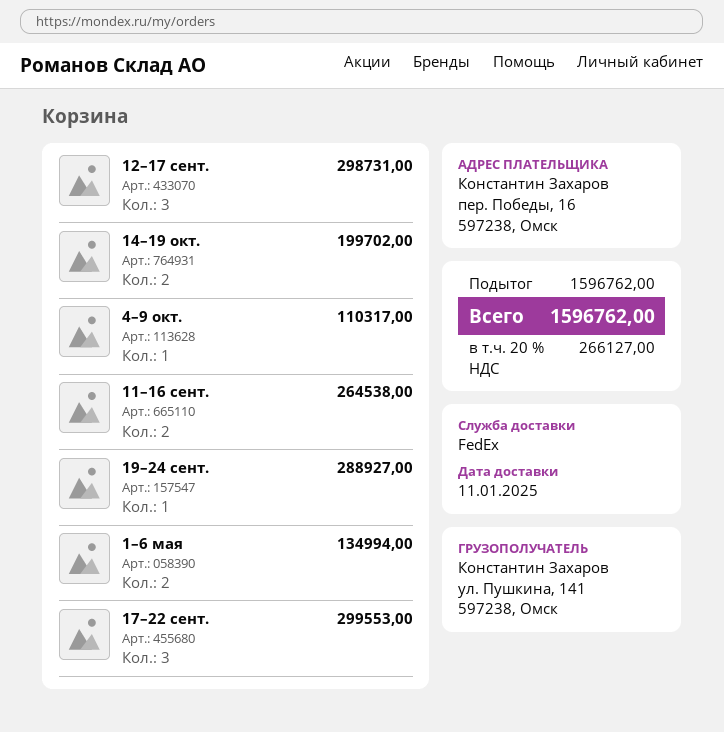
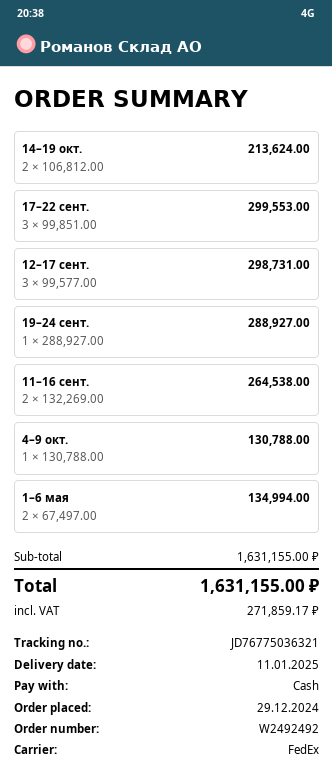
14–19 окт.: 2 for 199702.00 -> 2 for 213624.00
4–9 окт.: 1 for 110317.00 -> 1 for 130788.00
subtotal: 1596762.00 -> 1631155.00
tax: 266127.00 -> 271859.17
total: 1596762.00 -> 1631155.00

